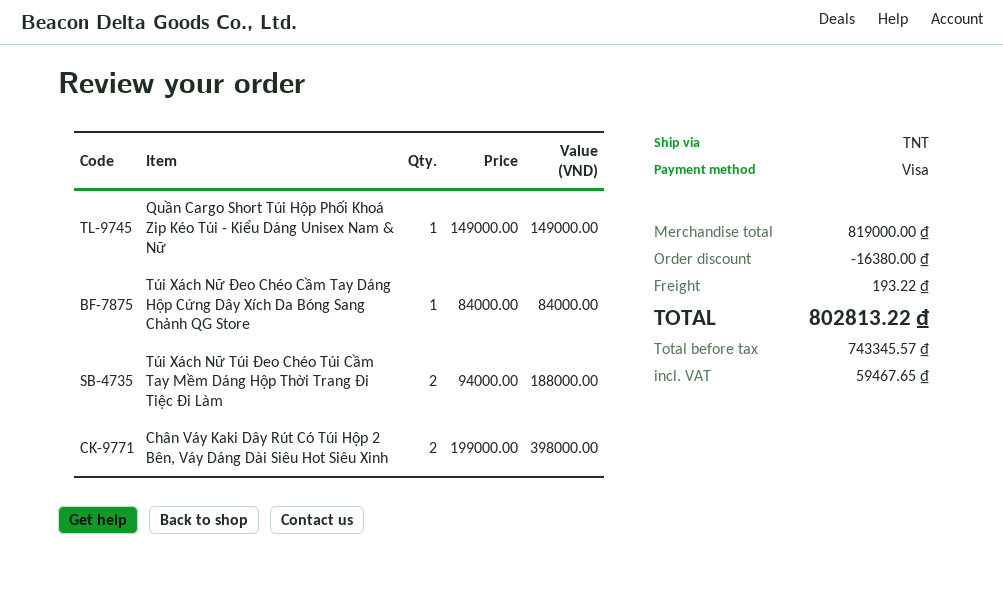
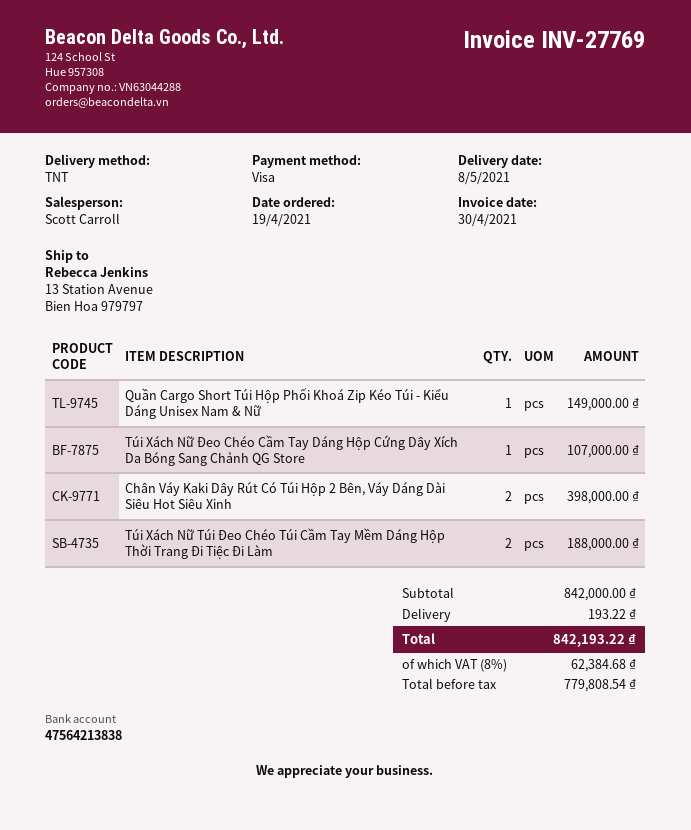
Túi Xách Nữ Đeo Chéo Cầm Tay Dáng Hộp Cứng Dây Xích Da Bóng Sang Chảnh QG Store: 1 for 84000.00 -> 1 for 107000.00
subtotal: 819000.00 -> 842000.00
discount: 16380.00 -> none
net: 743345.57 -> 779808.54
tax: 59467.65 -> 62384.68
total: 802813.22 -> 842193.22

